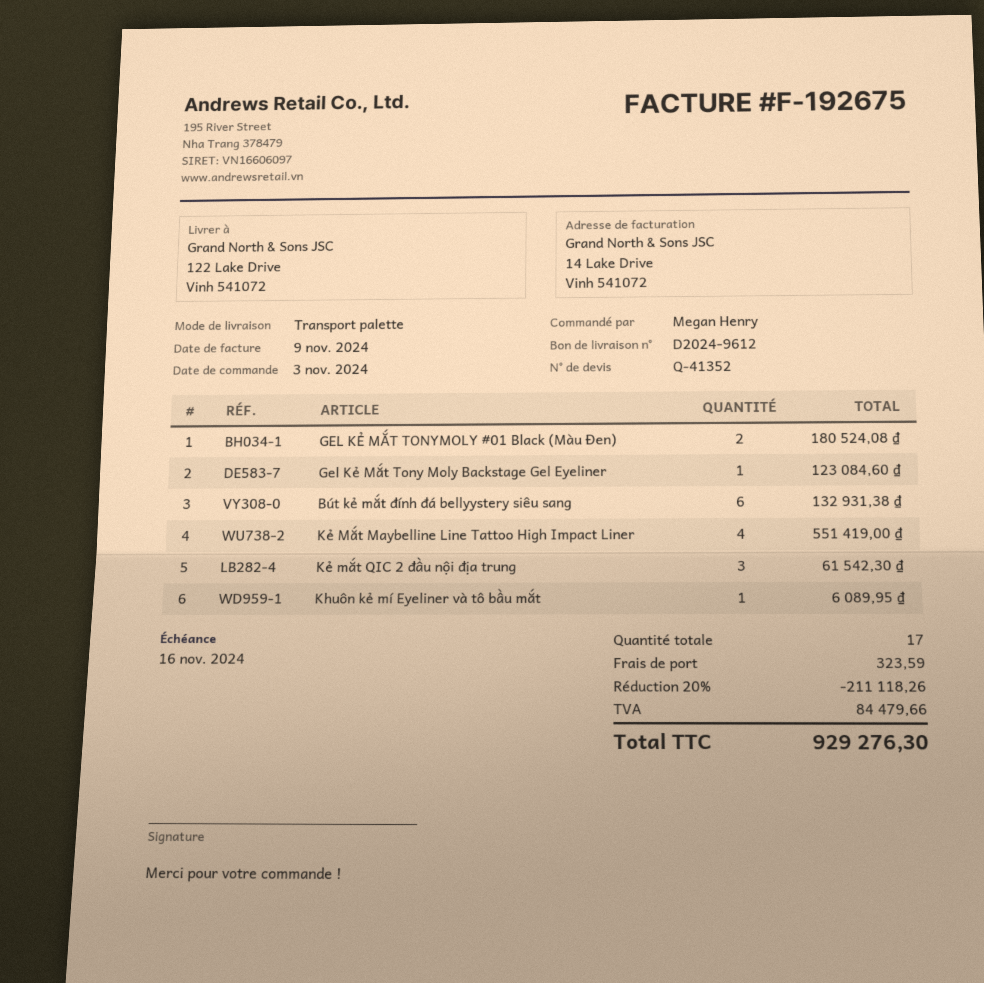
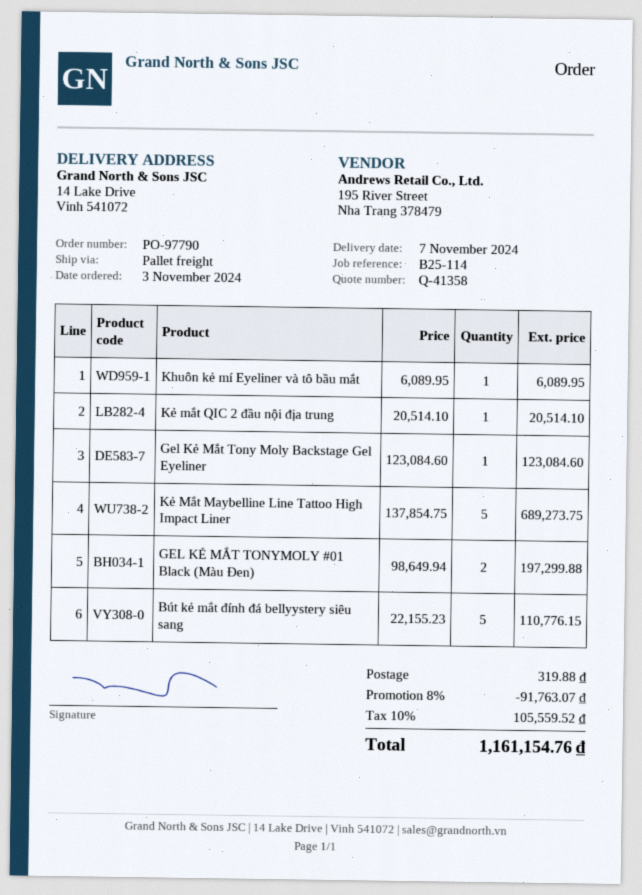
quote number: Q-41352 -> Q-41358
ship to: 122 Lake Drive, Vinh 541072 -> 14 Lake Drive, Vinh 541072
GEL KẺ MẮT TONYMOLY #01 Black (Màu Đen): 2 for 180524.08 -> 2 for 197299.88
Bút kẻ mắt đính đá bellyystery siêu sang: 6 for 132931.38 -> 5 for 110776.15
Kẻ Mắt Maybelline Line Tattoo High Impact Liner: 4 for 551419.00 -> 5 for 689273.75
Kẻ mắt QIC 2 đầu nội địa trung: 3 for 61542.30 -> 1 for 20514.10
discount: 20% = 211118.26 -> 8% = 91763.07
shipping: 323.59 -> 319.88
tax: 84479.66 -> 105559.52
total: 929276.30 -> 1161154.76

